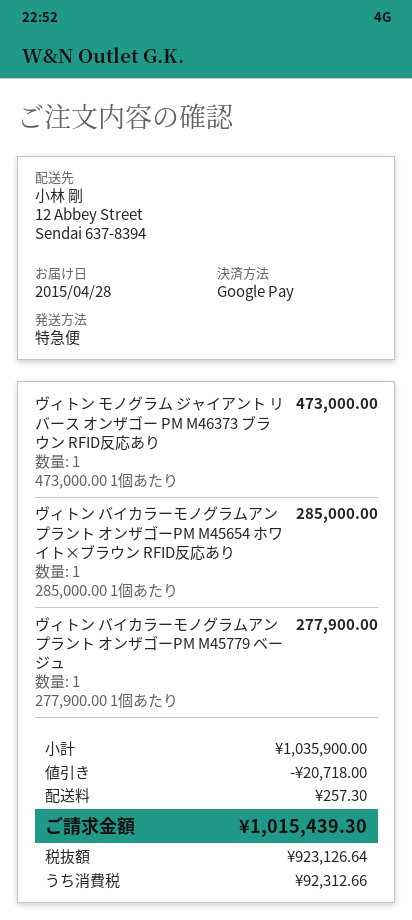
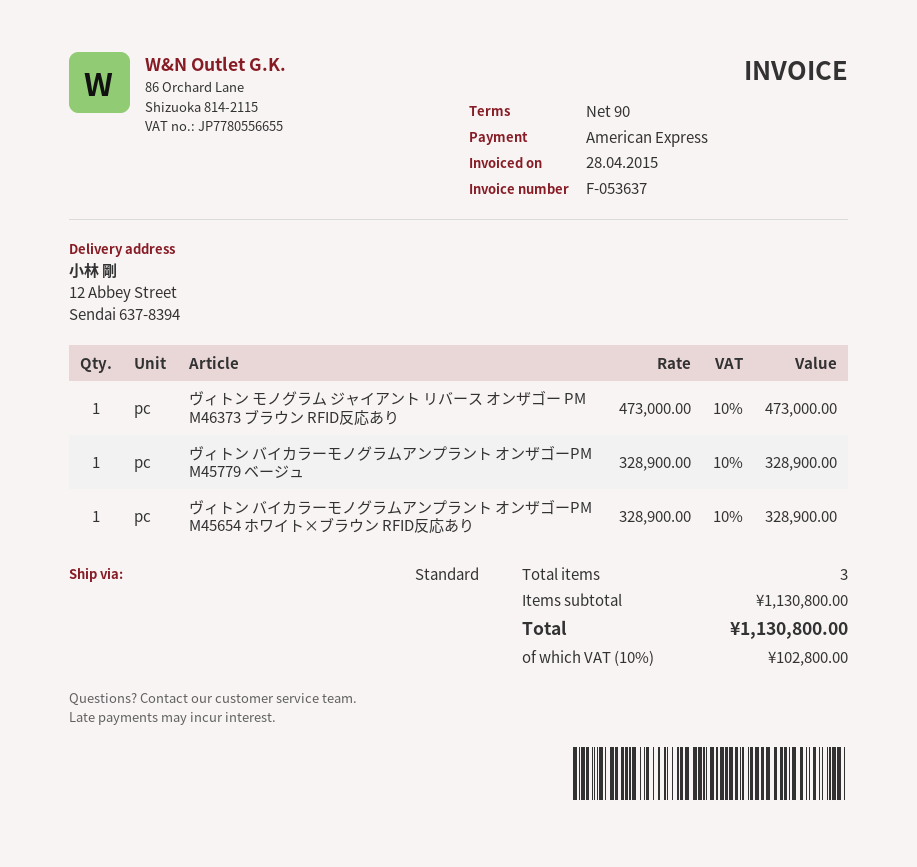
payment method: Google Pay -> American Express
shipping method: express -> standard
ヴィトン バイカラーモノグラムアンプラント オンザゴーPM M45654 ホワイト×ブラウン RFID反応あり: 1 x 285000.00 = 285000.00 -> 1 x 328900.00 = 328900.00
ヴィトン バイカラーモノグラムアンプラント オンザゴーPM M45779 ベージュ: 1 x 277900.00 = 277900.00 -> 1 x 328900.00 = 328900.00
subtotal: 1035900.00 -> 1130800.00
discount: 20718.00 -> none
shipping: 257.30 -> none
tax: 92312.66 -> 102800.00
total: 1015439.30 -> 1130800.00

